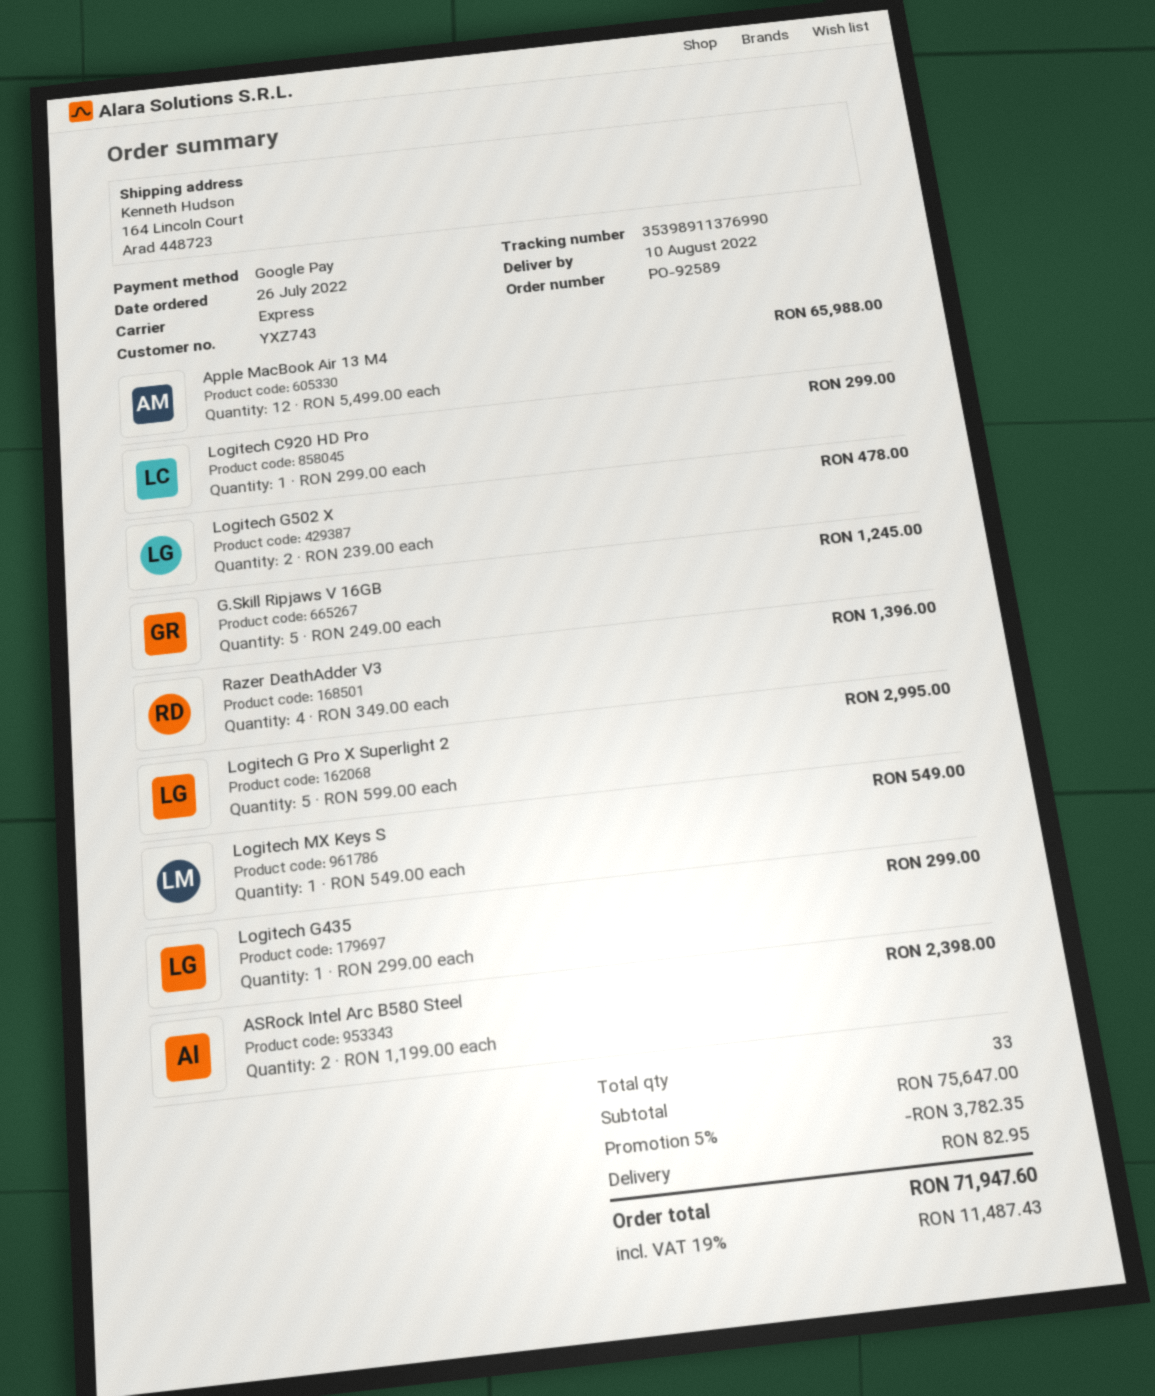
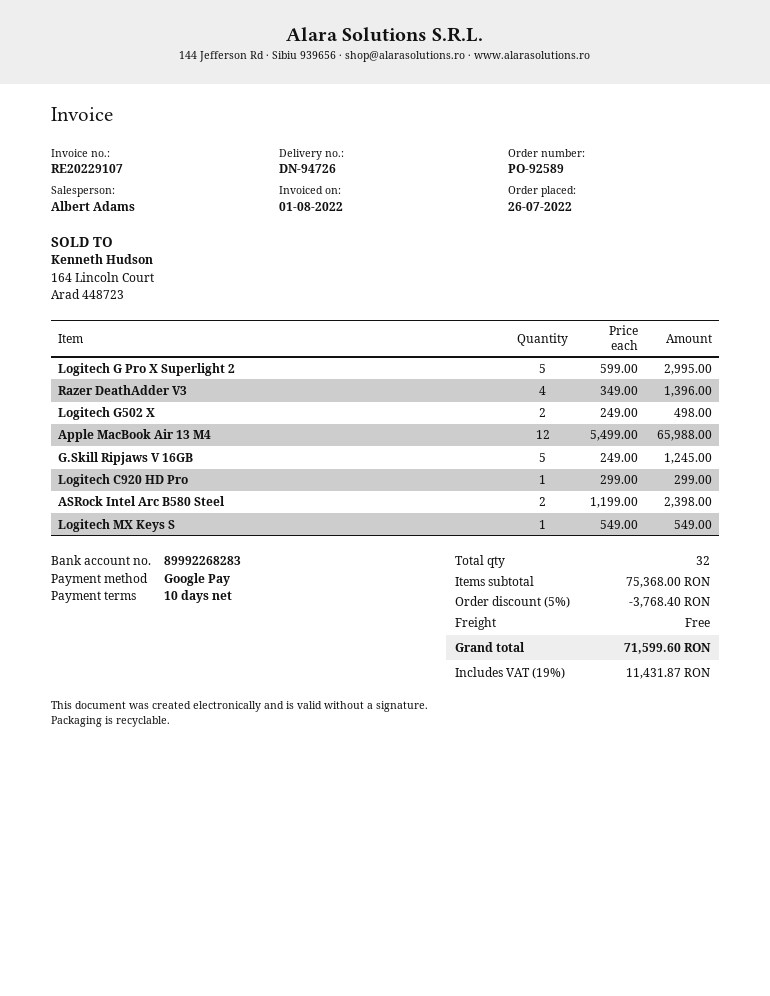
Logitech G502 X: 2 x 239.00 = 478.00 -> 2 x 249.00 = 498.00
Logitech G435: 1 x 299.00 = 299.00 -> none
total quantity: 33 -> 32
subtotal: 75647.00 -> 75368.00
discount: 5% = 3782.35 -> 5% = 3768.40
shipping: 82.95 -> 0.00
tax: 19% = 11487.43 -> 19% = 11431.87
total: 71947.60 -> 71599.60

